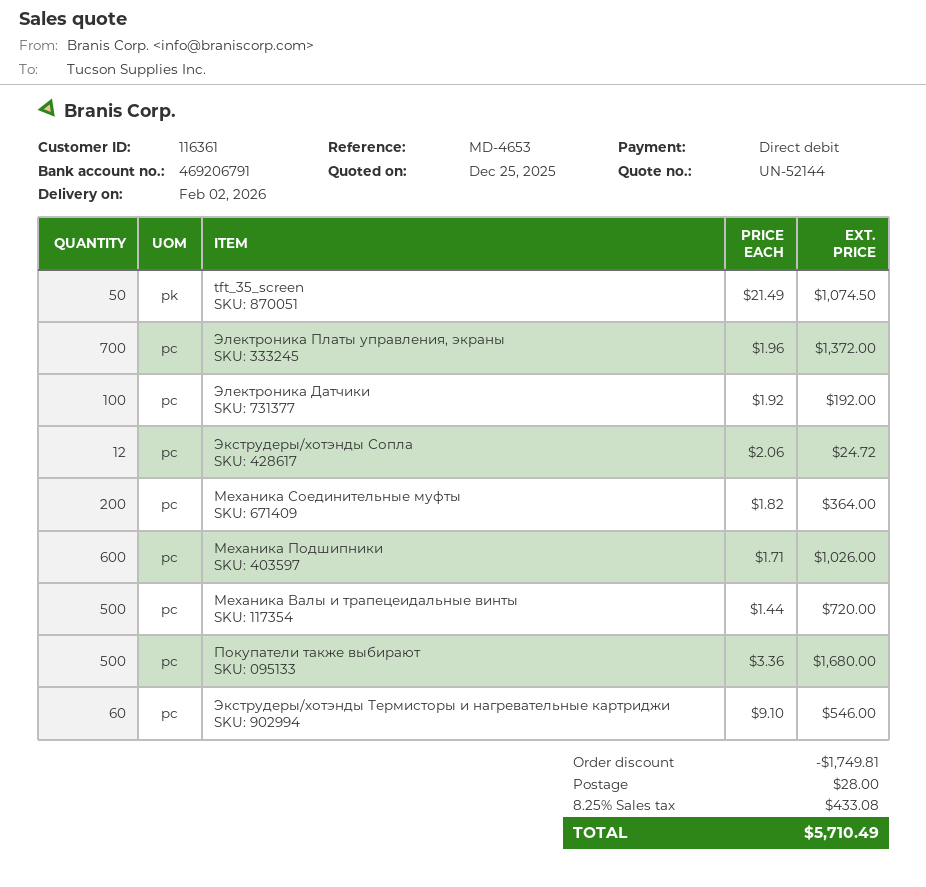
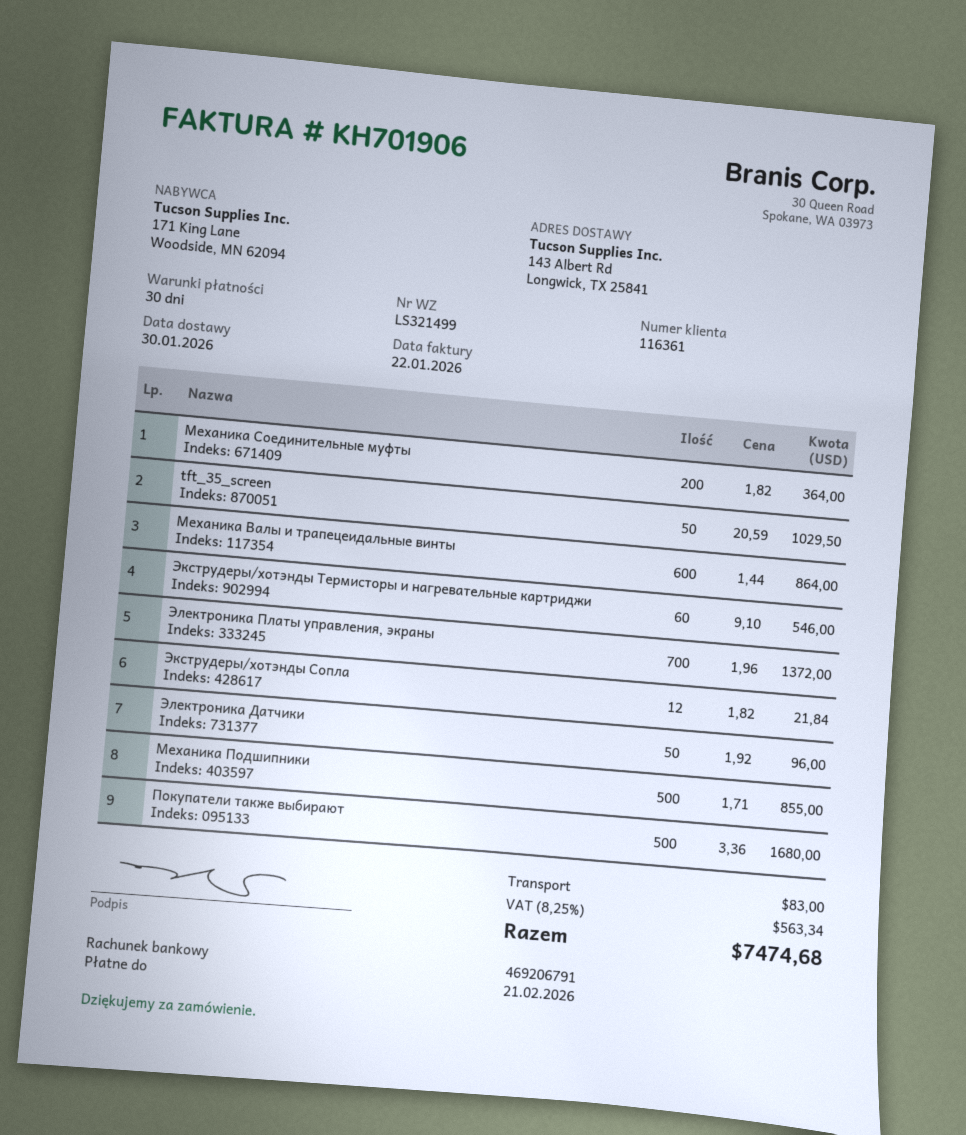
delivery date: 2026-02-02 -> 2026-01-30
tft_35_screen: 50 x 21.49 = 1074.50 -> 50 x 20.59 = 1029.50
Электроника Датчики: 100 x 1.92 = 192.00 -> 50 x 1.92 = 96.00
Экструдеры/хотэнды Сопла: 12 x 2.06 = 24.72 -> 12 x 1.82 = 21.84
Механика Подшипники: 600 x 1.71 = 1026.00 -> 500 x 1.71 = 855.00
Механика Валы и трапецеидальные винты: 500 x 1.44 = 720.00 -> 600 x 1.44 = 864.00
discount: 1749.81 -> none
shipping: 28.00 -> 83.00
tax: 8.25% = 433.08 -> 8.25% = 563.34
total: 5710.49 -> 7474.68

